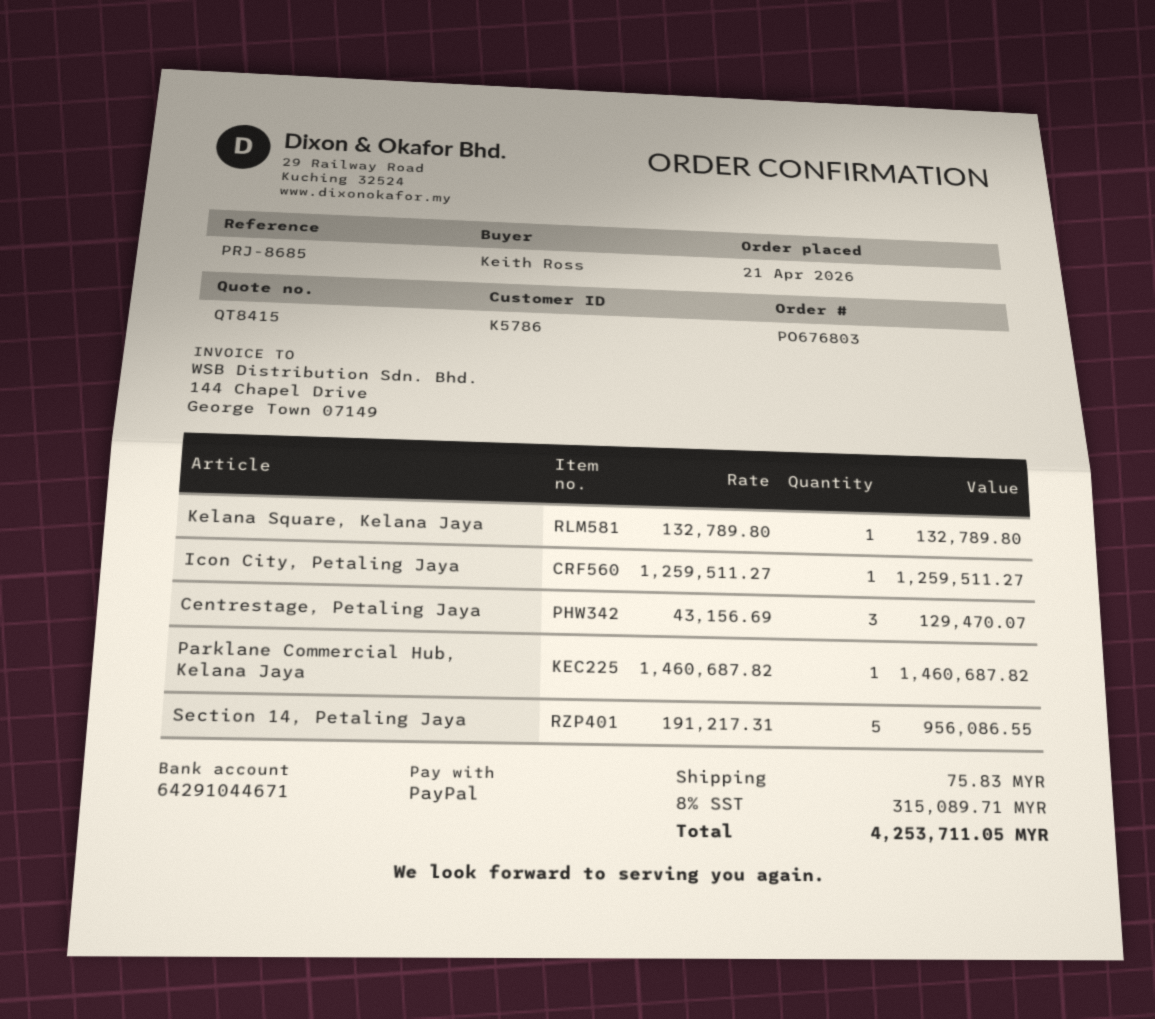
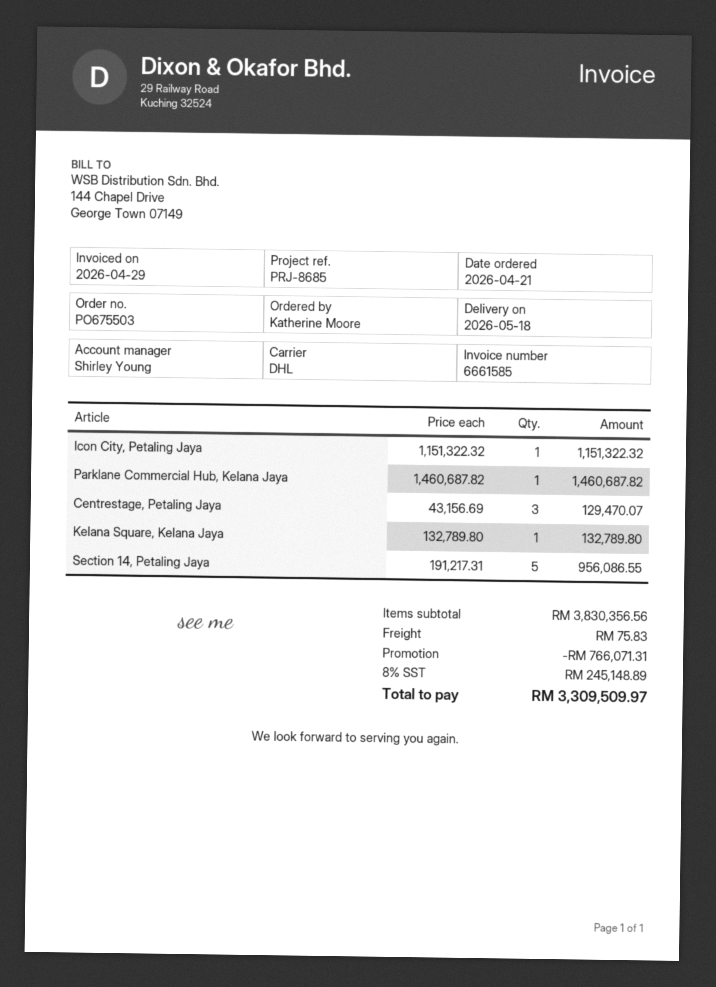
order number: PO676803 -> PO675503
ordered by: Keith Ross -> Katherine Moore
Icon City, Petaling Jaya: 1 x 1259511.27 = 1259511.27 -> 1 x 1151322.32 = 1151322.32
discount: none -> 766071.31
tax: 8% = 315089.71 -> 8% = 245148.89
total: 4253711.05 -> 3309509.97

